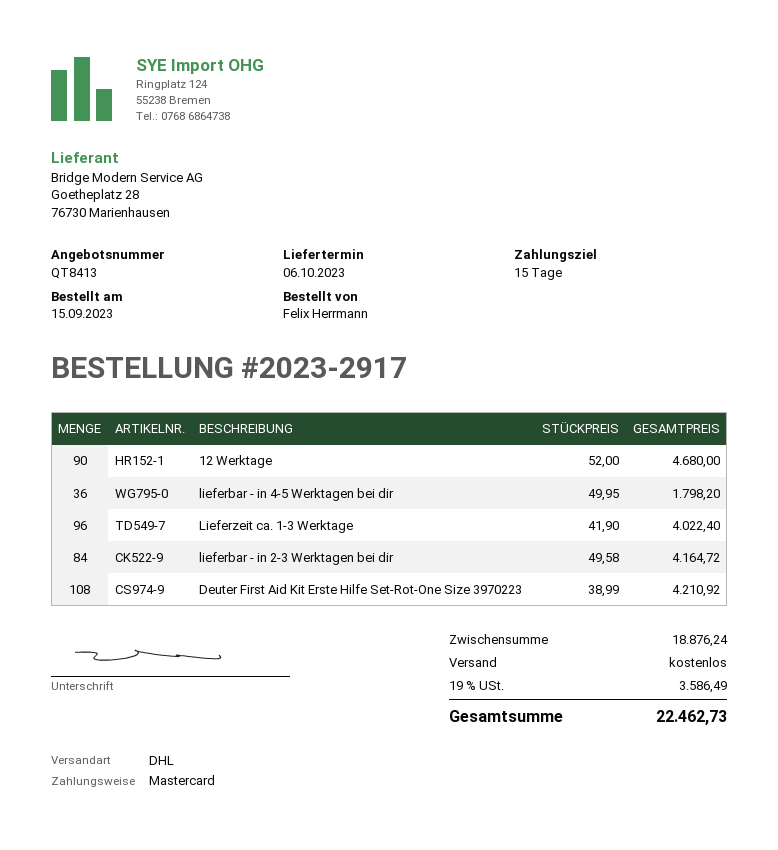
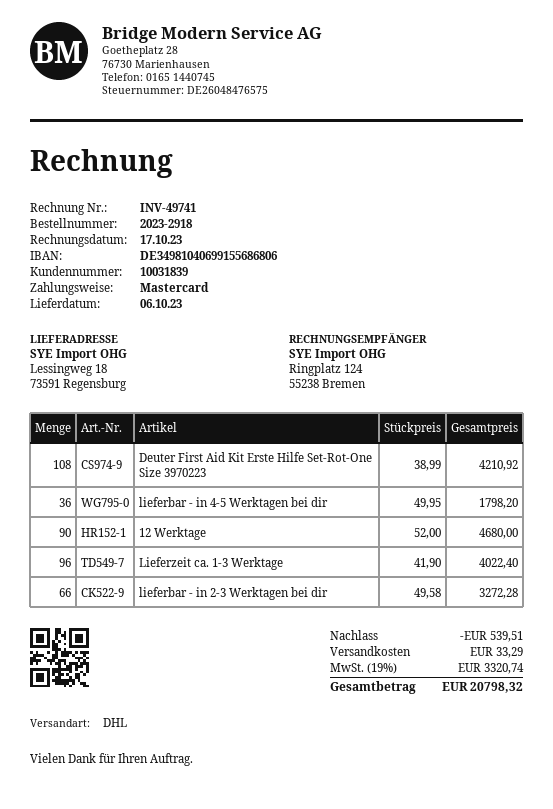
order number: 2023-2917 -> 2023-2918
lieferbar - in 2-3 Werktagen bei dir: 84 x 49.58 = 4164.72 -> 66 x 49.58 = 3272.28
discount: none -> 539.51
shipping: 0.00 -> 33.29
tax: 19% = 3586.49 -> 19% = 3320.74
total: 22462.73 -> 20798.32

